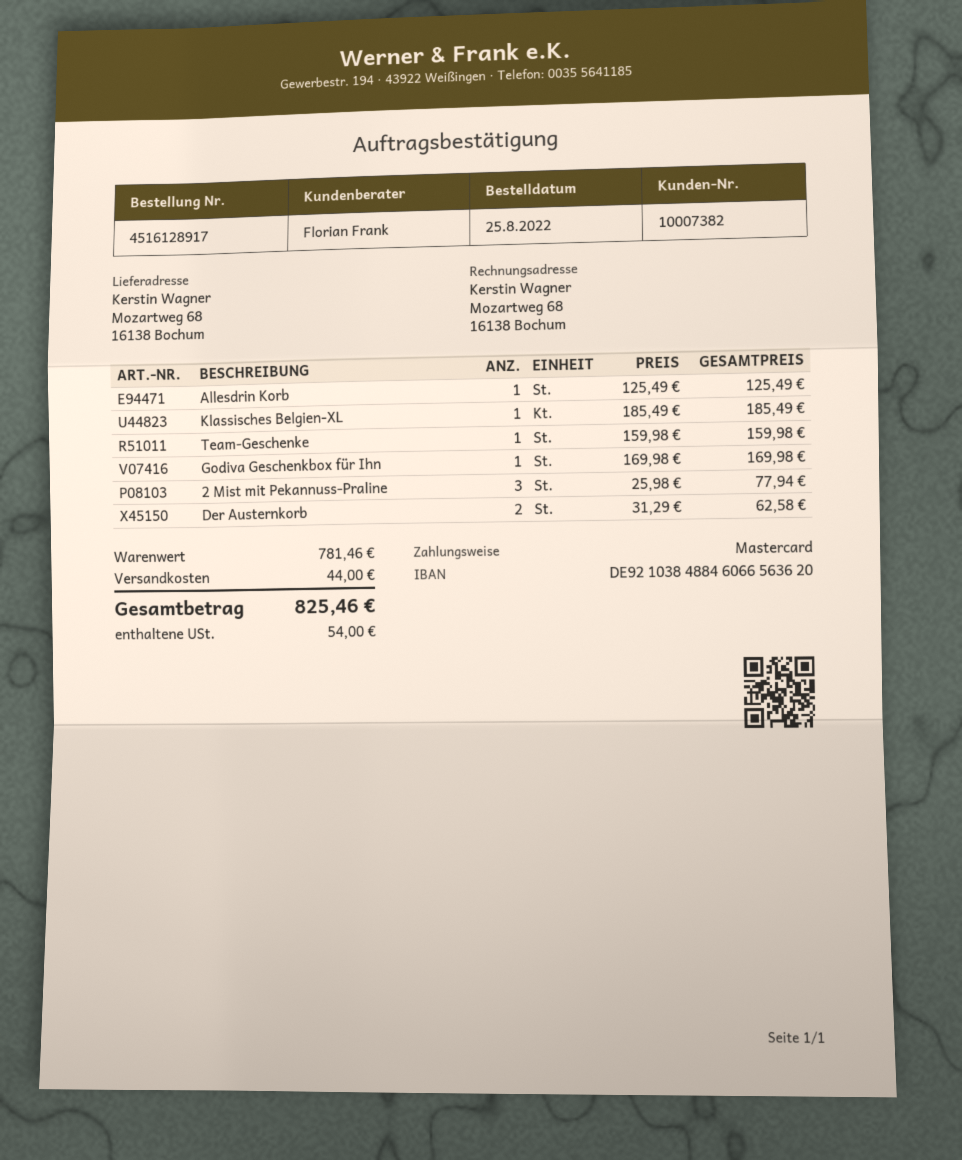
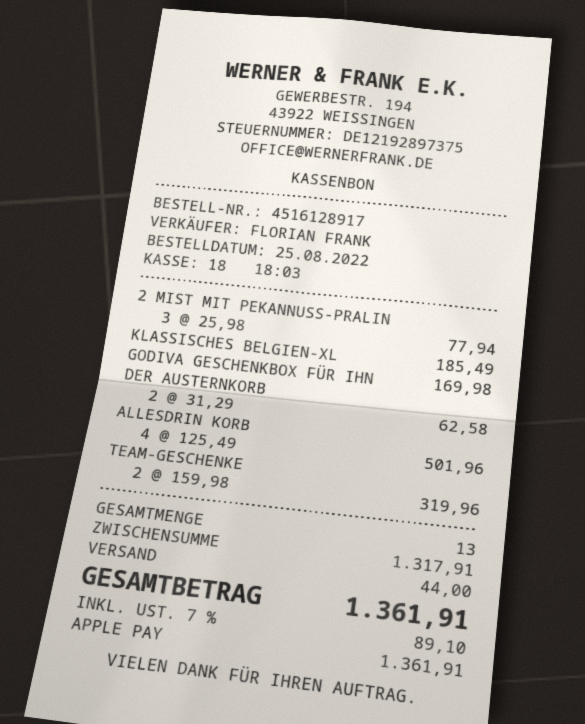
payment method: Mastercard -> Apple Pay
Allesdrin Korb: 1 x 125.49 = 125.49 -> 4 x 125.49 = 501.96
Team-Geschenke: 1 x 159.98 = 159.98 -> 2 x 159.98 = 319.96
subtotal: 781.46 -> 1317.91
tax: 54.00 -> 89.10
total: 825.46 -> 1361.91

